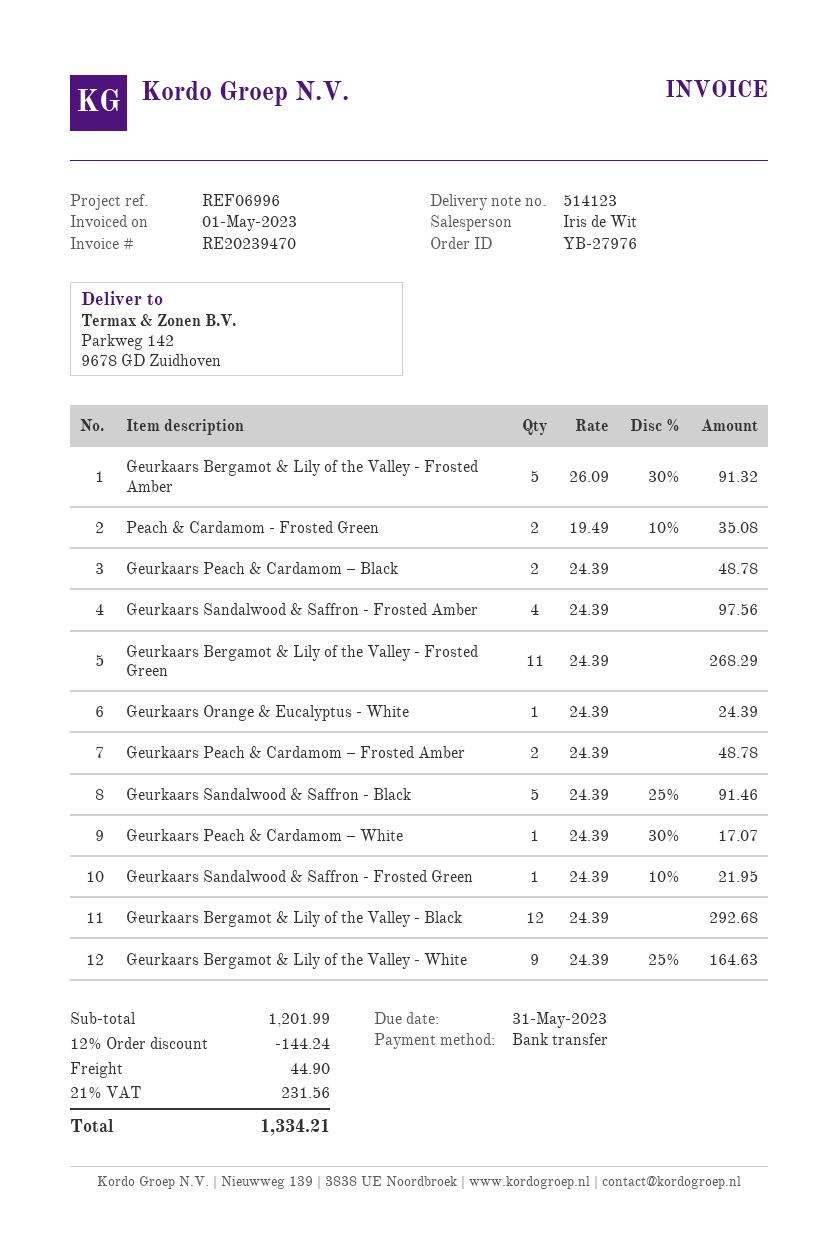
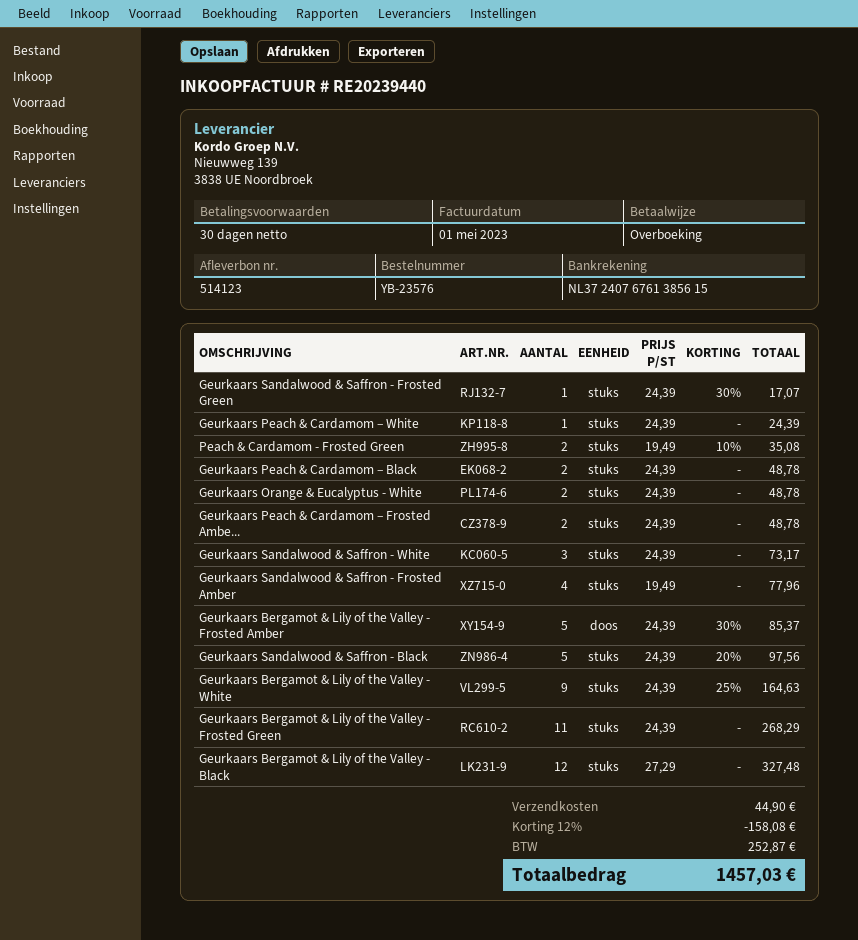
order number: YB-27976 -> YB-23576
invoice number: RE20239470 -> RE20239440
Geurkaars Bergamot & Lily of the Valley - Frosted Amber: 5 x 26.09 - 30% = 91.32 -> 5 x 24.39 - 30% = 85.37
Geurkaars Sandalwood & Saffron - Frosted Amber: 4 x 24.39 = 97.56 -> 4 x 19.49 = 77.96
Geurkaars Orange & Eucalyptus - White: 1 x 24.39 = 24.39 -> 2 x 24.39 = 48.78
Geurkaars Sandalwood & Saffron - Black: 5 x 24.39 - 25% = 91.46 -> 5 x 24.39 - 20% = 97.56
Geurkaars Peach & Cardamom – White: 1 x 24.39 - 30% = 17.07 -> 1 x 24.39 = 24.39
Geurkaars Sandalwood & Saffron - Frosted Green: 1 x 24.39 - 10% = 21.95 -> 1 x 24.39 - 30% = 17.07
Geurkaars Bergamot & Lily of the Valley - Black: 12 x 24.39 = 292.68 -> 12 x 27.29 = 327.48
Geurkaars Sandalwood & Saffron - White: none -> 3 x 24.39 = 73.17
discount: 12% = 144.24 -> 12% = 158.08
tax: 231.56 -> 252.87
total: 1334.21 -> 1457.03

